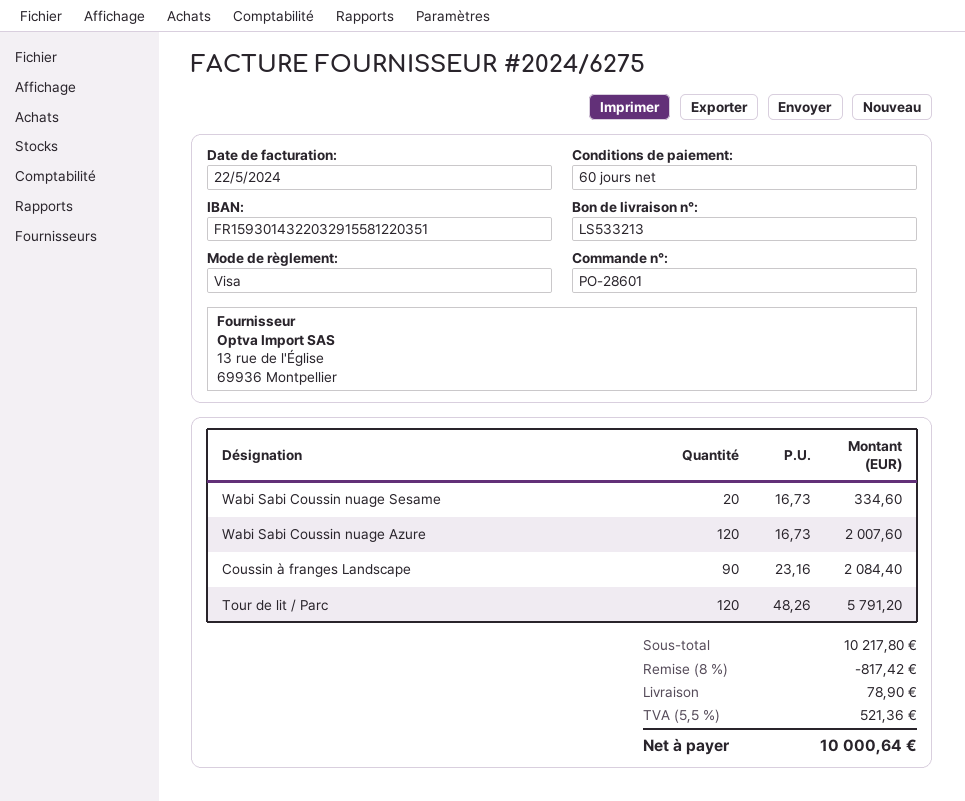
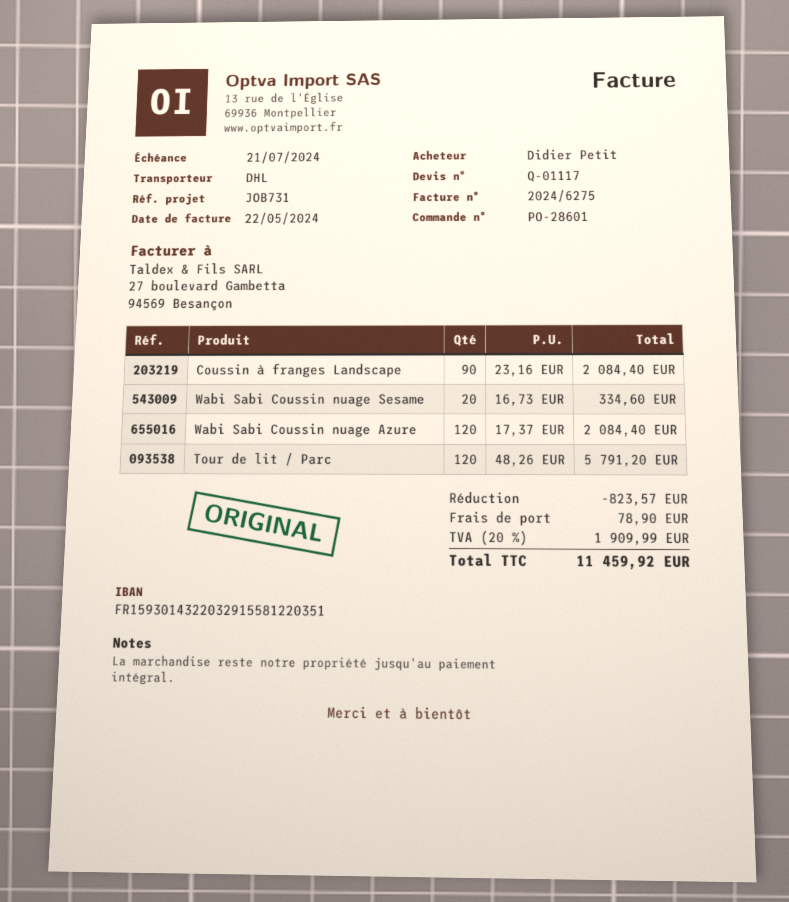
Wabi Sabi Coussin nuage Azure: 120 x 16.73 = 2007.60 -> 120 x 17.37 = 2084.40
discount: 817.42 -> 823.57
tax: 5.5% = 521.36 -> 20% = 1909.99
total: 10000.64 -> 11459.92

